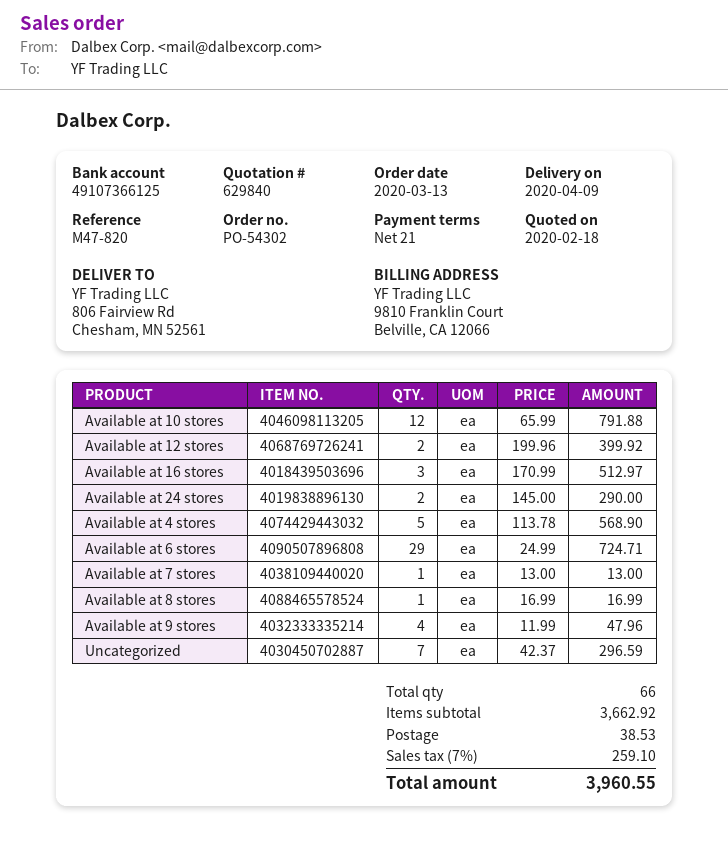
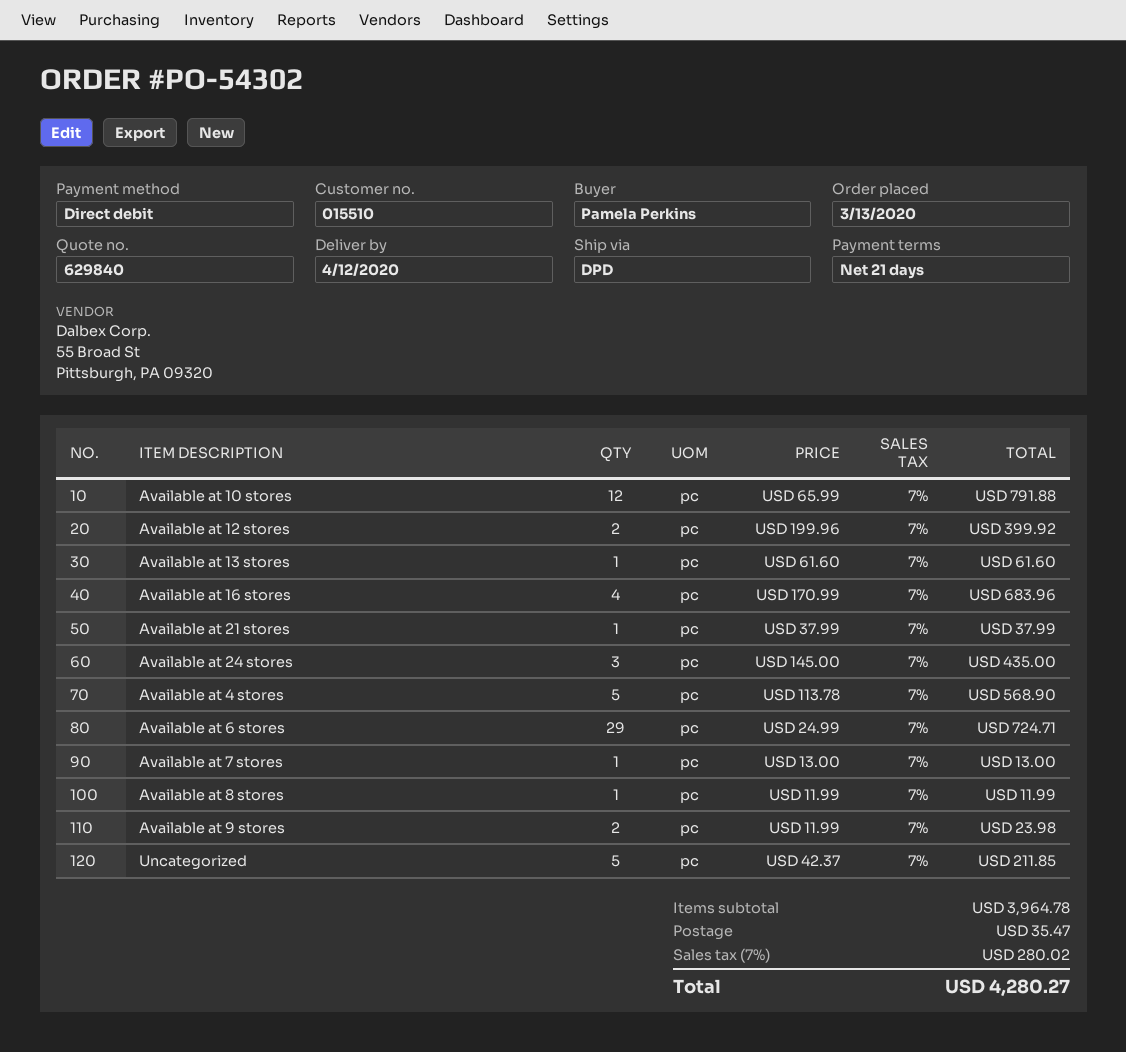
delivery date: 2020-04-09 -> 2020-04-12
Available at 16 stores: 3 x 170.99 = 512.97 -> 4 x 170.99 = 683.96
Available at 24 stores: 2 x 145.00 = 290.00 -> 3 x 145.00 = 435.00
Available at 8 stores: 1 x 16.99 = 16.99 -> 1 x 11.99 = 11.99
Available at 9 stores: 4 x 11.99 = 47.96 -> 2 x 11.99 = 23.98
Uncategorized: 7 x 42.37 = 296.59 -> 5 x 42.37 = 211.85
Available at 13 stores: none -> 1 x 61.60 = 61.60
Available at 21 stores: none -> 1 x 37.99 = 37.99
subtotal: 3662.92 -> 3964.78
shipping: 38.53 -> 35.47
tax: 7% = 259.10 -> 7% = 280.02
total: 3960.55 -> 4280.27

